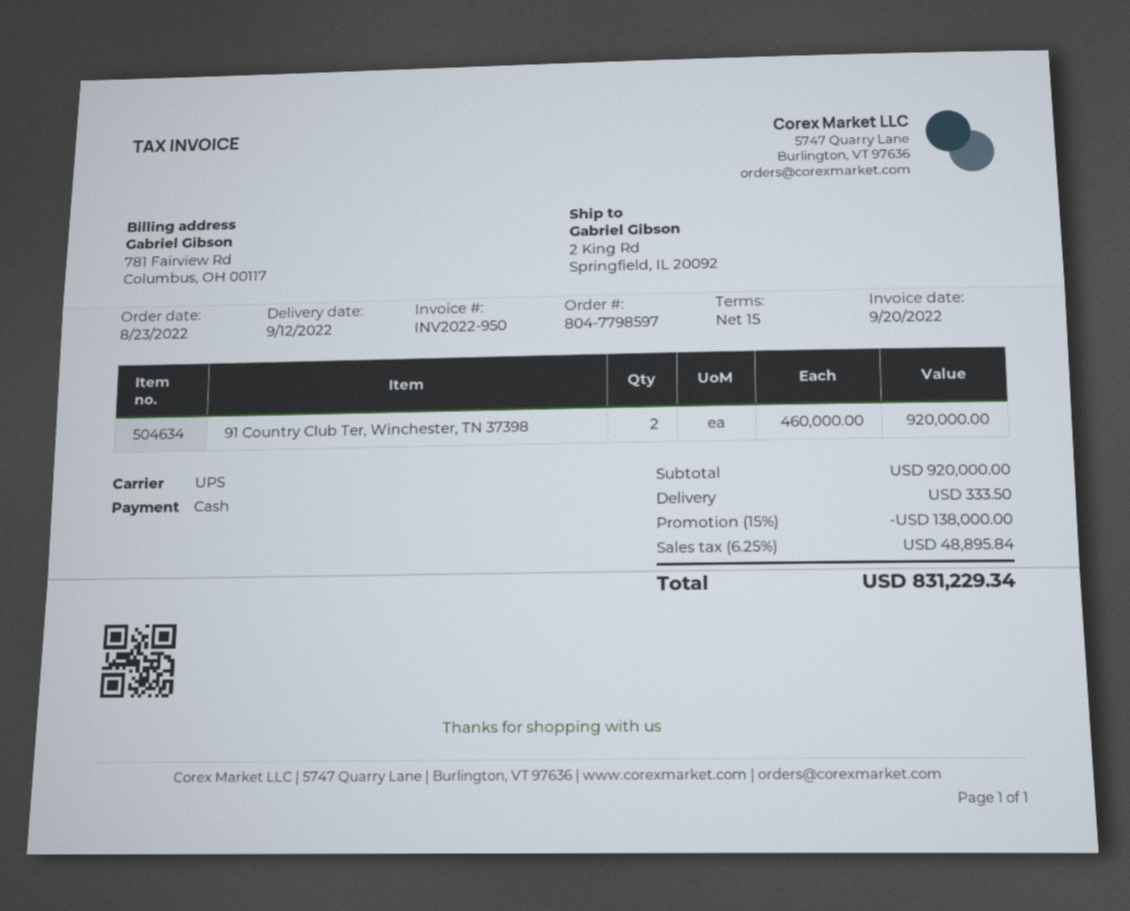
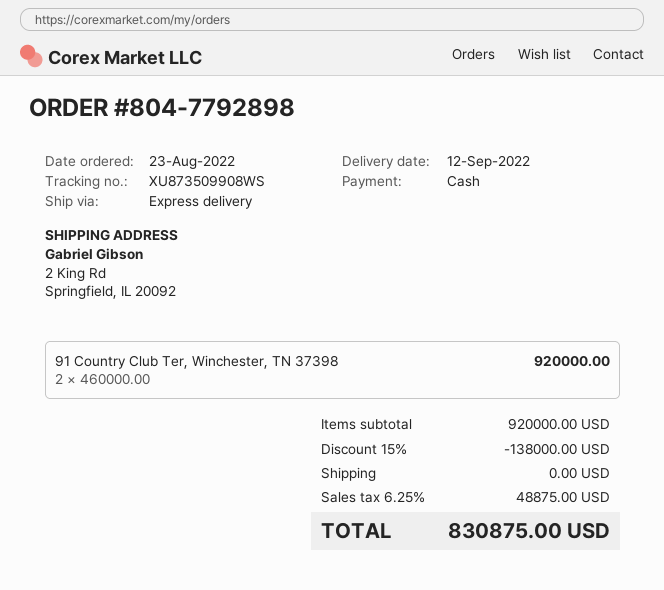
order number: 804-7798597 -> 804-7792898
shipping method: UPS -> express
shipping: 333.50 -> 0.00
tax: 6.25% = 48895.84 -> 6.25% = 48875.00
total: 831229.34 -> 830875.00

